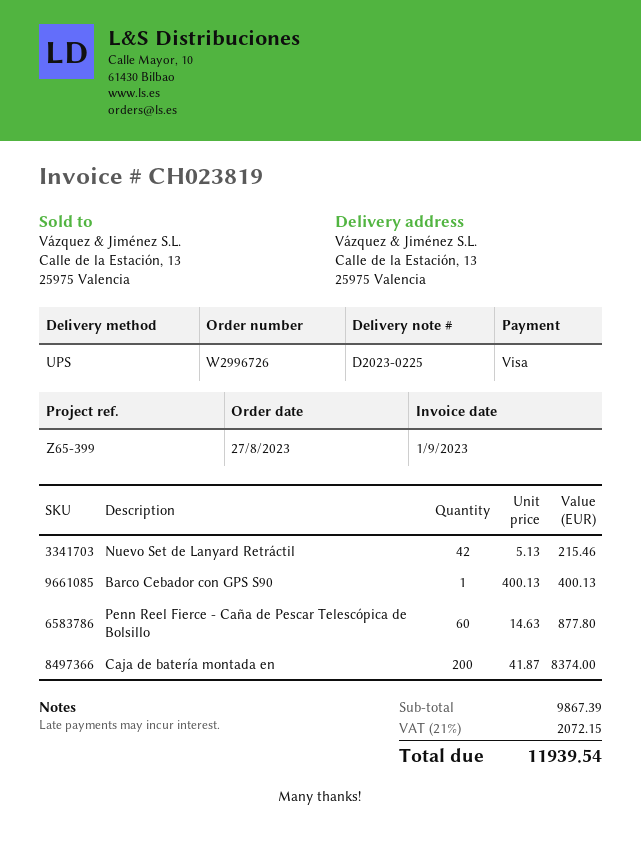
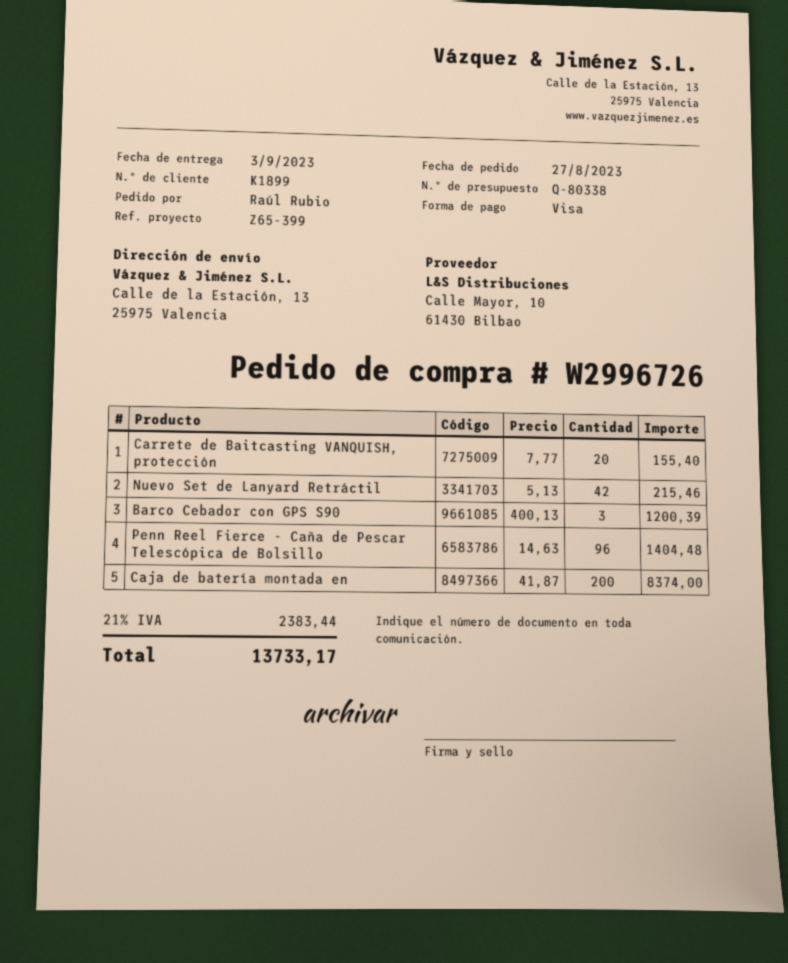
Barco Cebador con GPS S90: 1 x 400.13 = 400.13 -> 3 x 400.13 = 1200.39
Penn Reel Fierce - Caña de Pescar Telescópica de Bolsillo: 60 x 14.63 = 877.80 -> 96 x 14.63 = 1404.48
Carrete de Baitcasting VANQUISH, protección: none -> 20 x 7.77 = 155.40
tax: 21% = 2072.15 -> 21% = 2383.44
total: 11939.54 -> 13733.17

